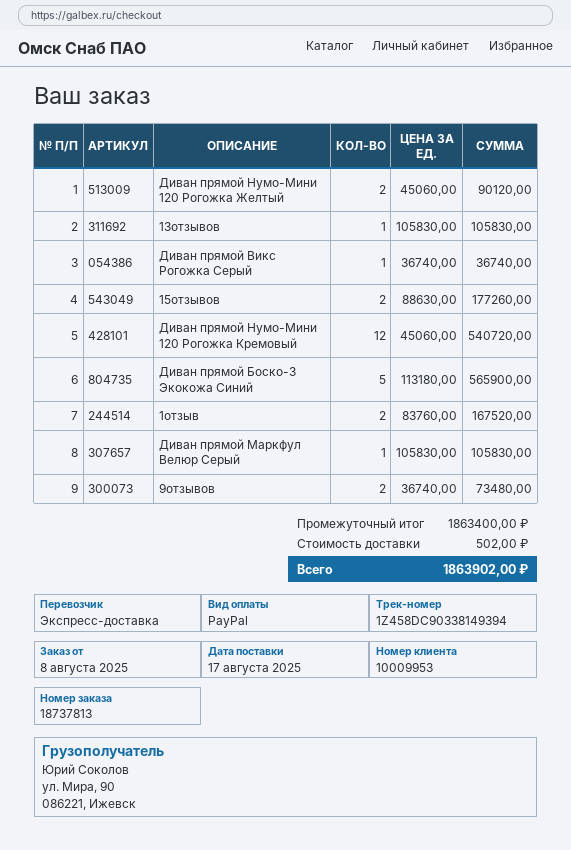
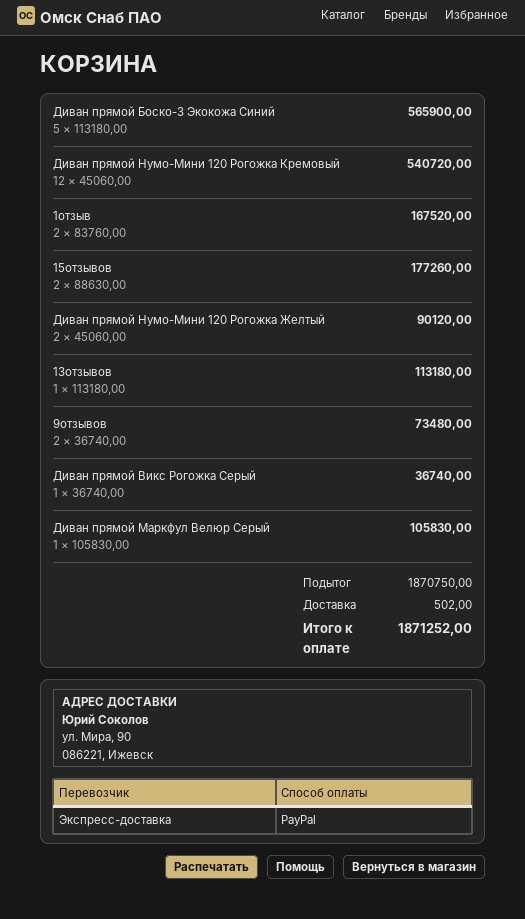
13отзывов: 1 x 105830.00 = 105830.00 -> 1 x 113180.00 = 113180.00
subtotal: 1863400.00 -> 1870750.00
total: 1863902.00 -> 1871252.00

